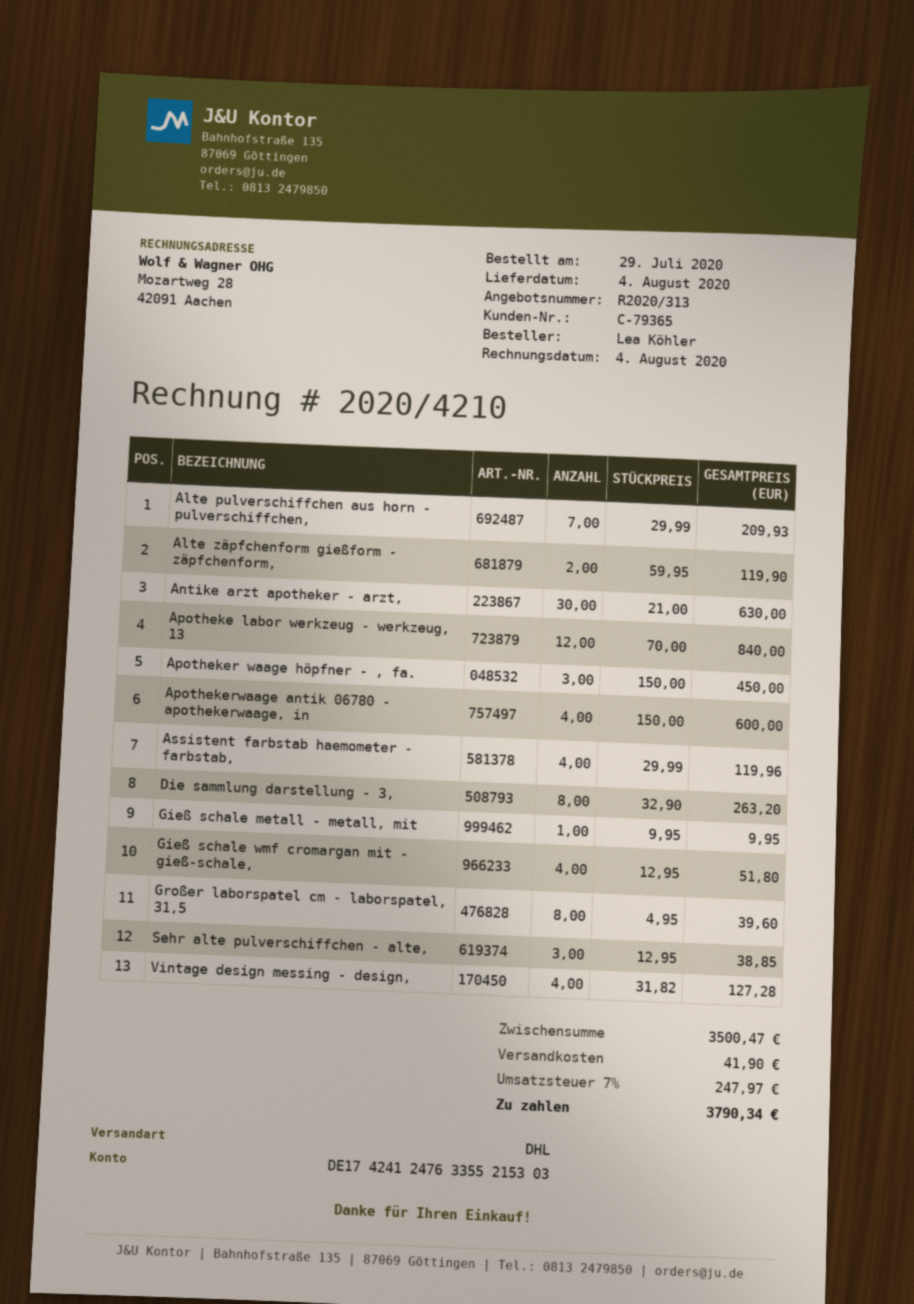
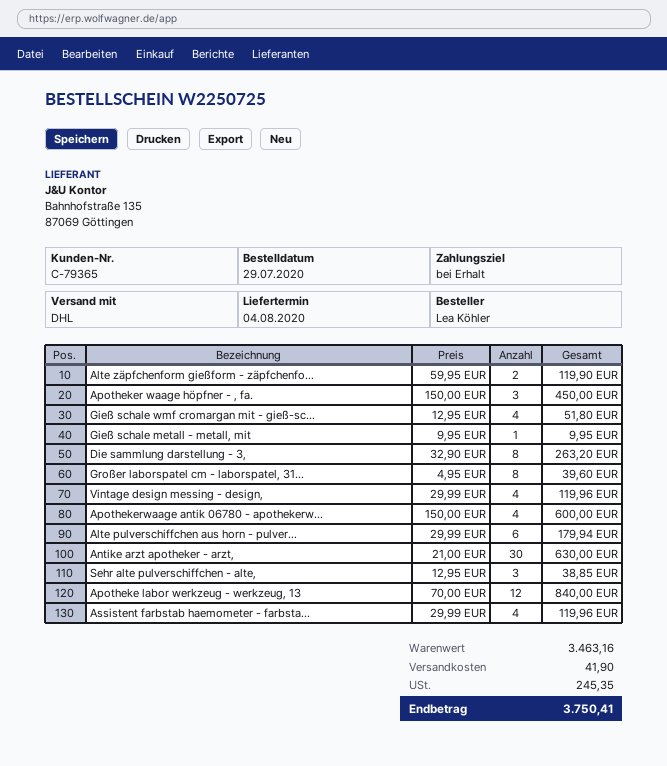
Alte pulverschiffchen aus horn - pulverschiffchen,: 7 x 29.99 = 209.93 -> 6 x 29.99 = 179.94
Vintage design messing - design,: 4 x 31.82 = 127.28 -> 4 x 29.99 = 119.96
subtotal: 3500.47 -> 3463.16
tax: 247.97 -> 245.35
total: 3790.34 -> 3750.41

